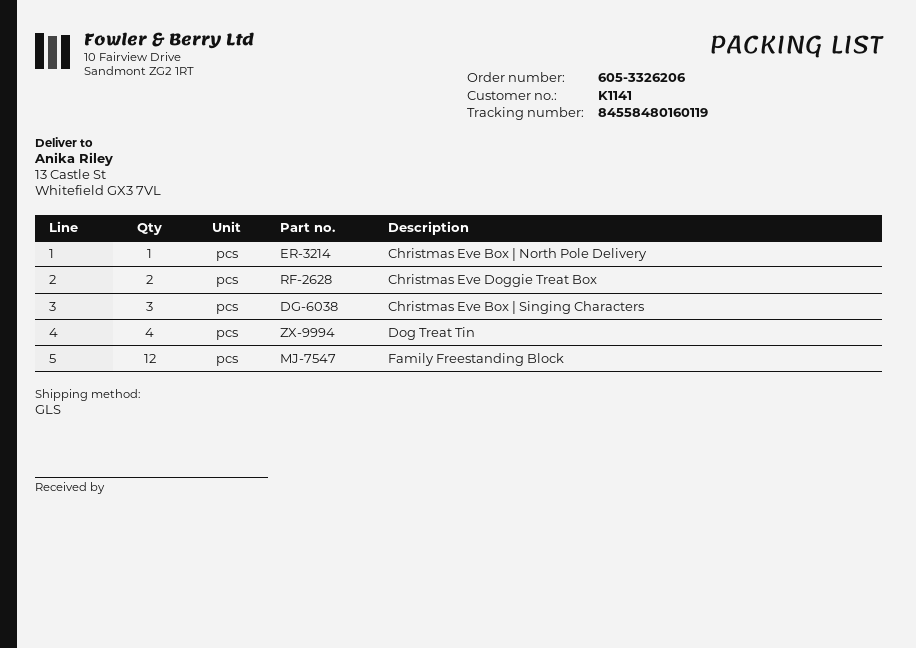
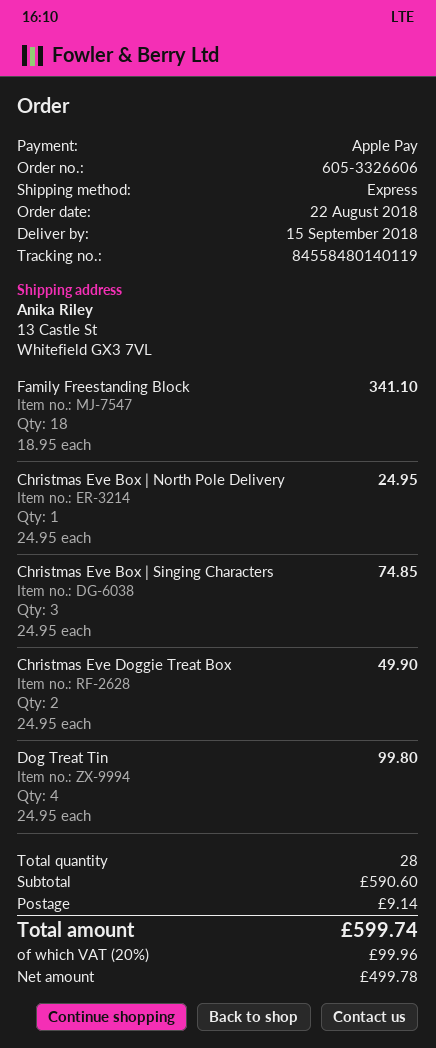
order number: 605-3326206 -> 605-3326606
shipping method: GLS -> express
tracking number: 84558480160119 -> 84558480140119
Family Freestanding Block: 12 -> 18

